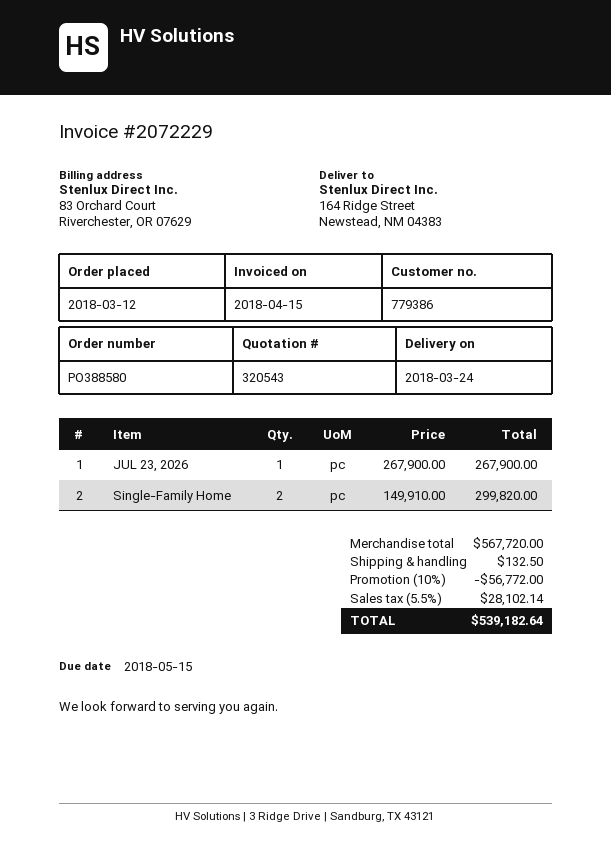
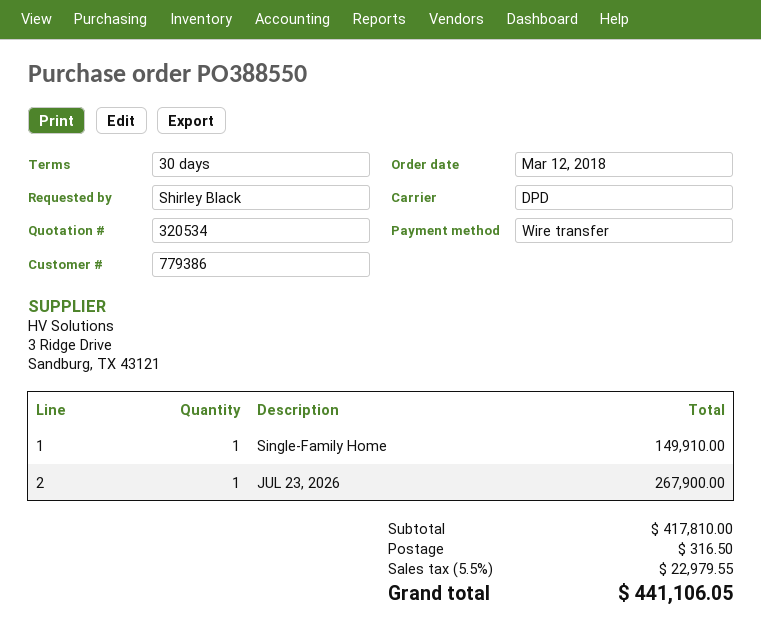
quote number: 320543 -> 320534
order number: PO388580 -> PO388550
Single-Family Home: 2 for 299820.00 -> 1 for 149910.00
subtotal: 567720.00 -> 417810.00
discount: 10% = 56772.00 -> none
shipping: 132.50 -> 316.50
tax: 5.5% = 28102.14 -> 5.5% = 22979.55
total: 539182.64 -> 441106.05

